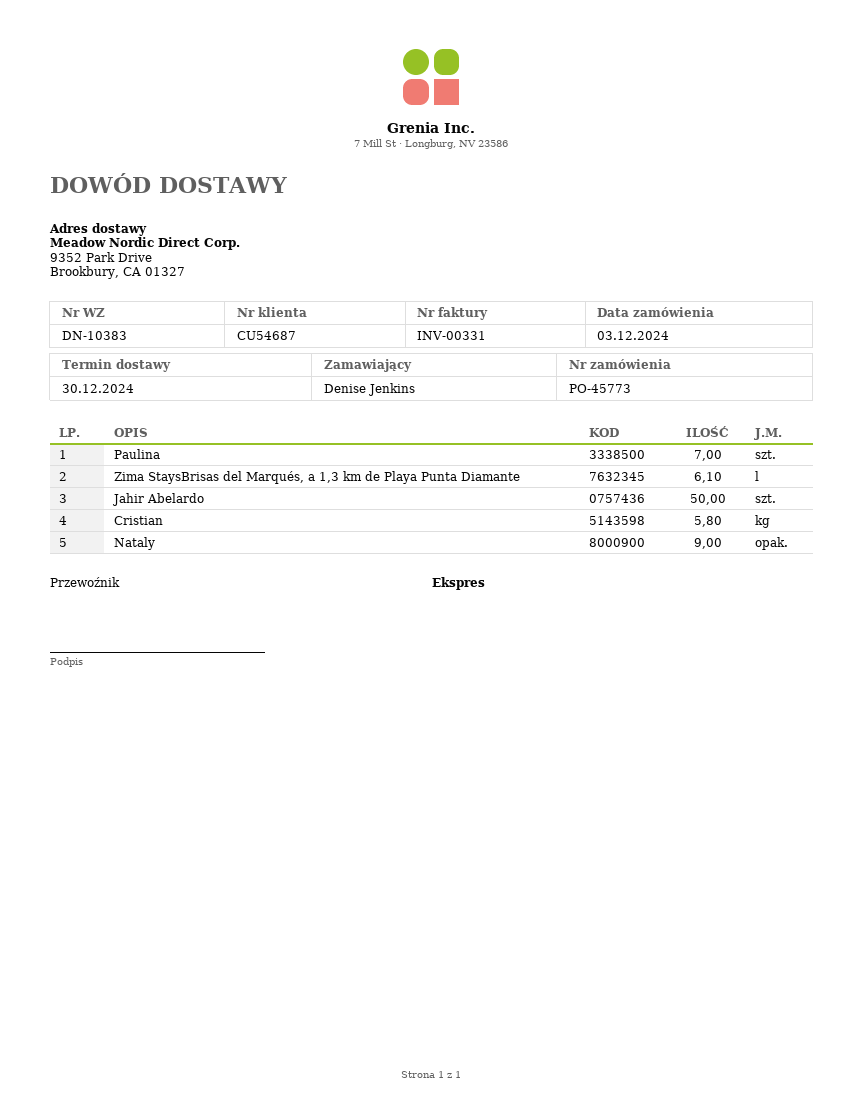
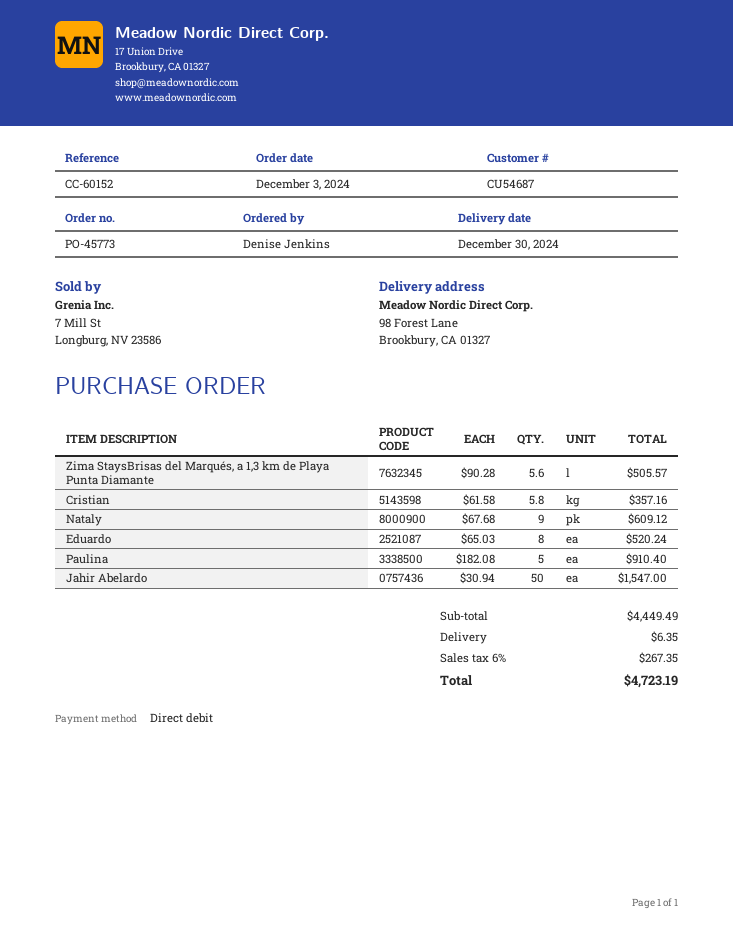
ship to: 9352 Park Drive, Brookbury, CA 01327 -> 98 Forest Lane, Brookbury, CA 01327
Paulina: 7 -> 5
Zima StaysBrisas del Marqués, a 1,3 km de Playa Punta Diamante: 6.1 -> 5.6
Eduardo: none -> 8

